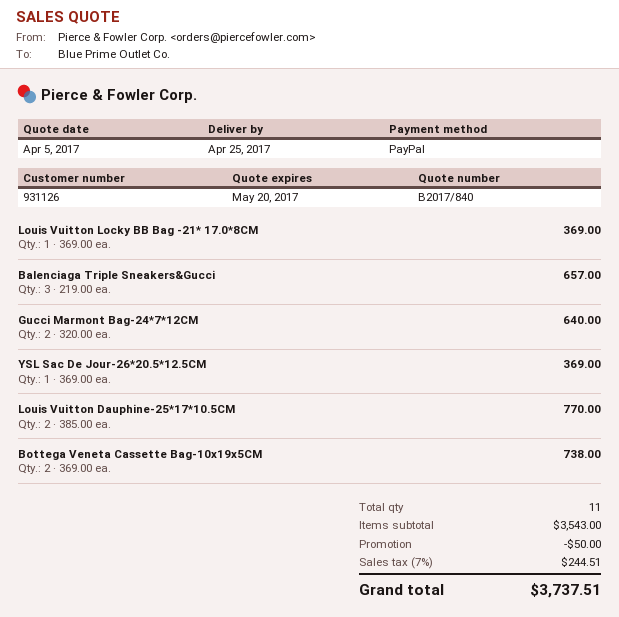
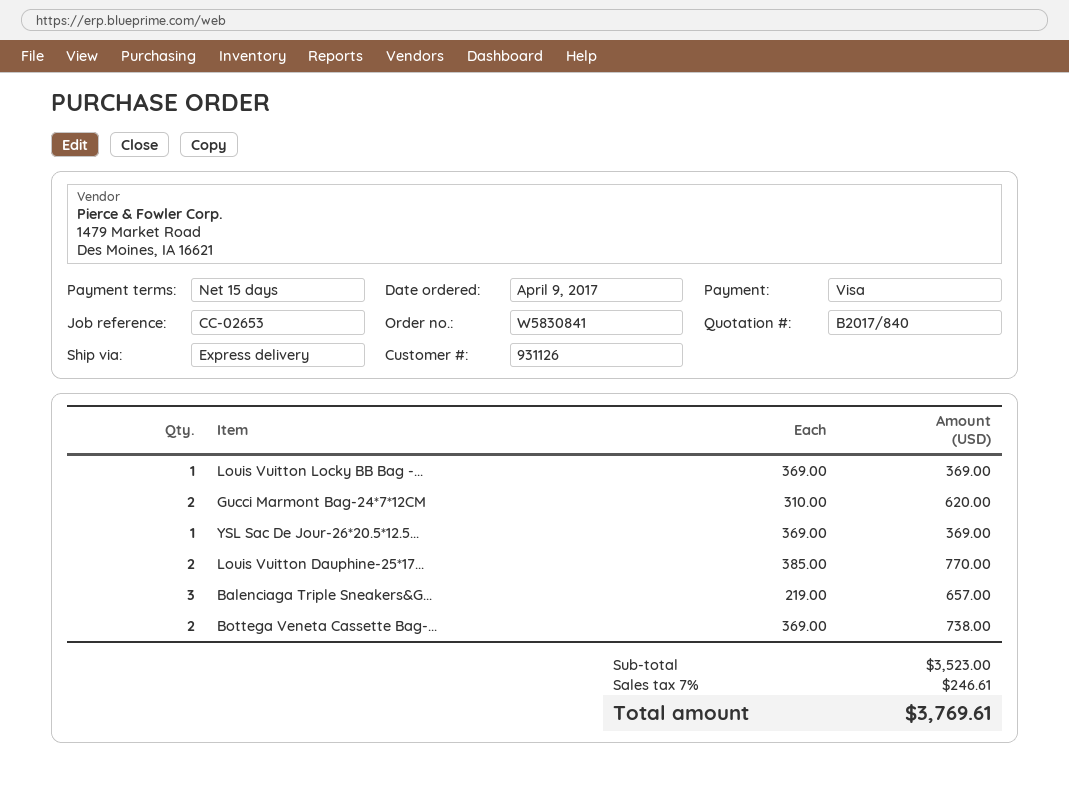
payment method: PayPal -> Visa
Gucci Marmont Bag-24*7*12CM: 2 x 320.00 = 640.00 -> 2 x 310.00 = 620.00
subtotal: 3543.00 -> 3523.00
discount: 50.00 -> none
tax: 7% = 244.51 -> 7% = 246.61
total: 3737.51 -> 3769.61

